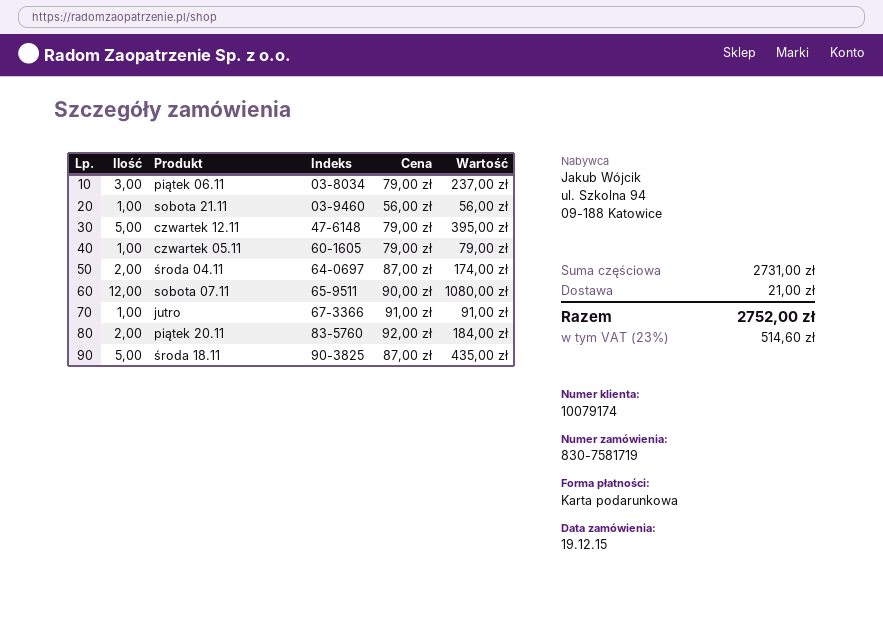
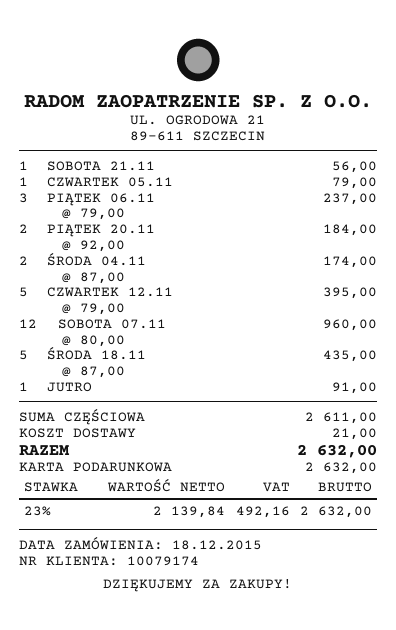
order date: 2015-12-19 -> 2015-12-18
sobota 07.11: 12 x 90.00 = 1080.00 -> 12 x 80.00 = 960.00
subtotal: 2731.00 -> 2611.00
tax: 23% = 514.60 -> 23% = 492.16
total: 2752.00 -> 2632.00

